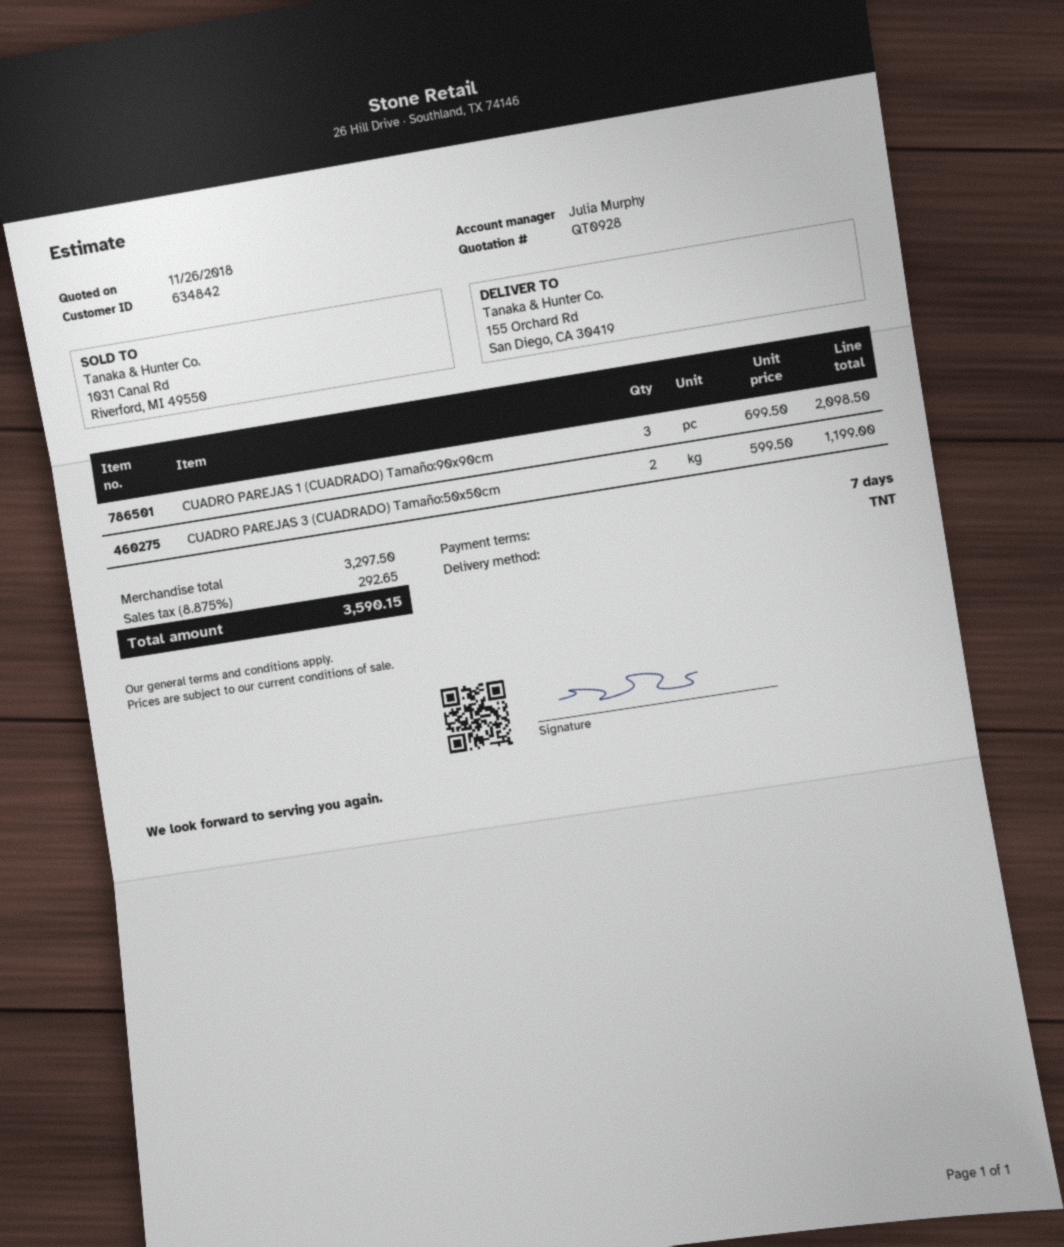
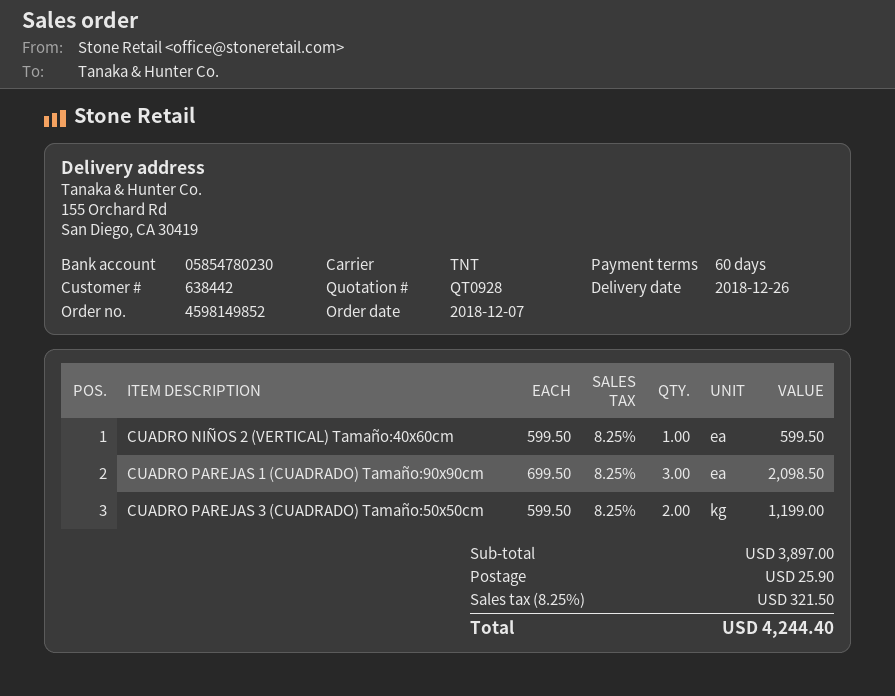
payment terms: 7 days -> 60 days
customer number: 634842 -> 638442
CUADRO NIÑOS 2 (VERTICAL) Tamaño:40x60cm: none -> 1 x 599.50 = 599.50
subtotal: 3297.50 -> 3897.00
shipping: none -> 25.90
tax: 8.875% = 292.65 -> 8.25% = 321.50
total: 3590.15 -> 4244.40

